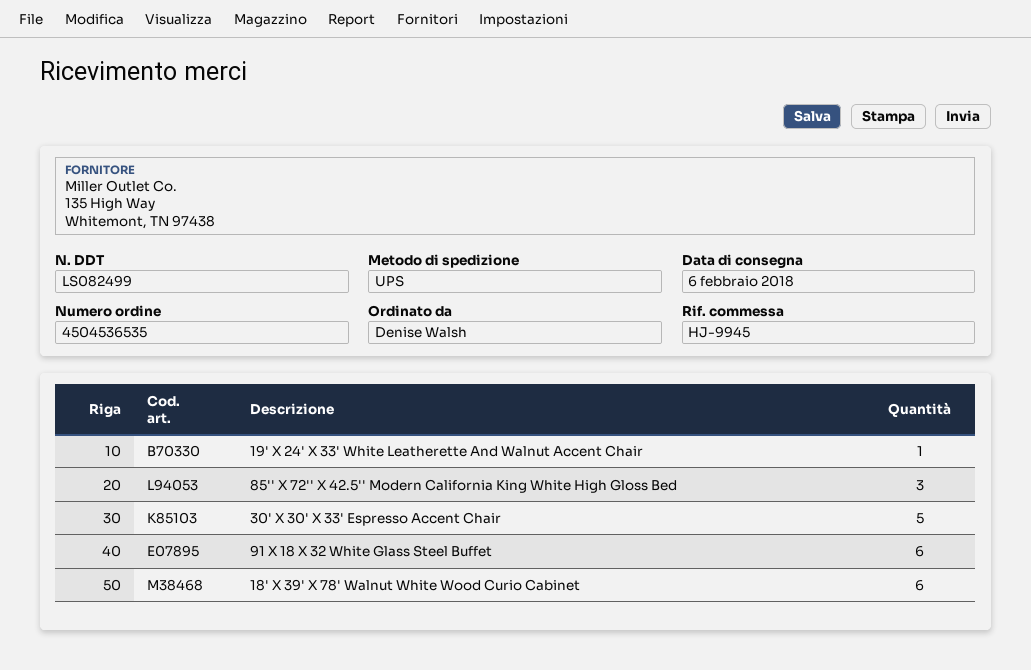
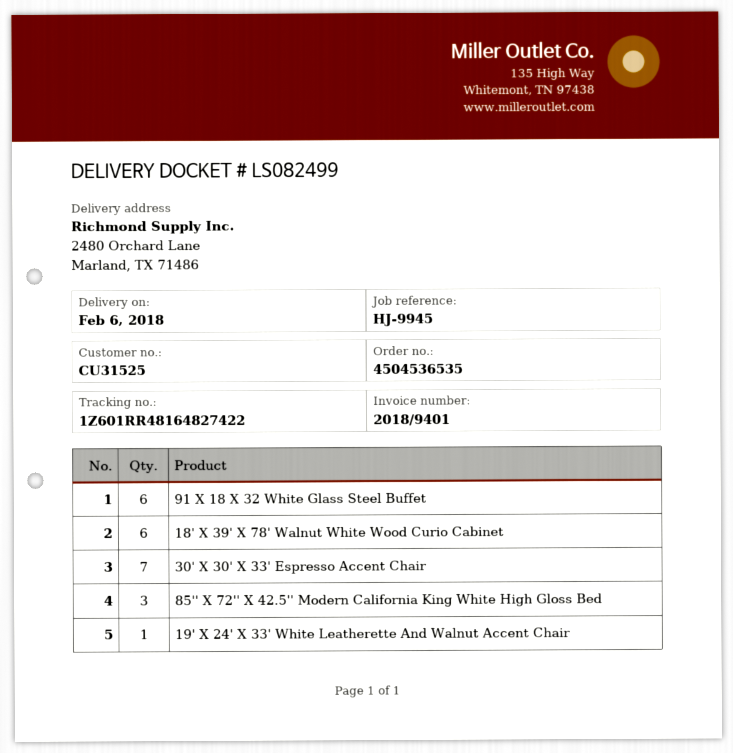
30' X 30' X 33' Espresso Accent Chair: 5 -> 7

